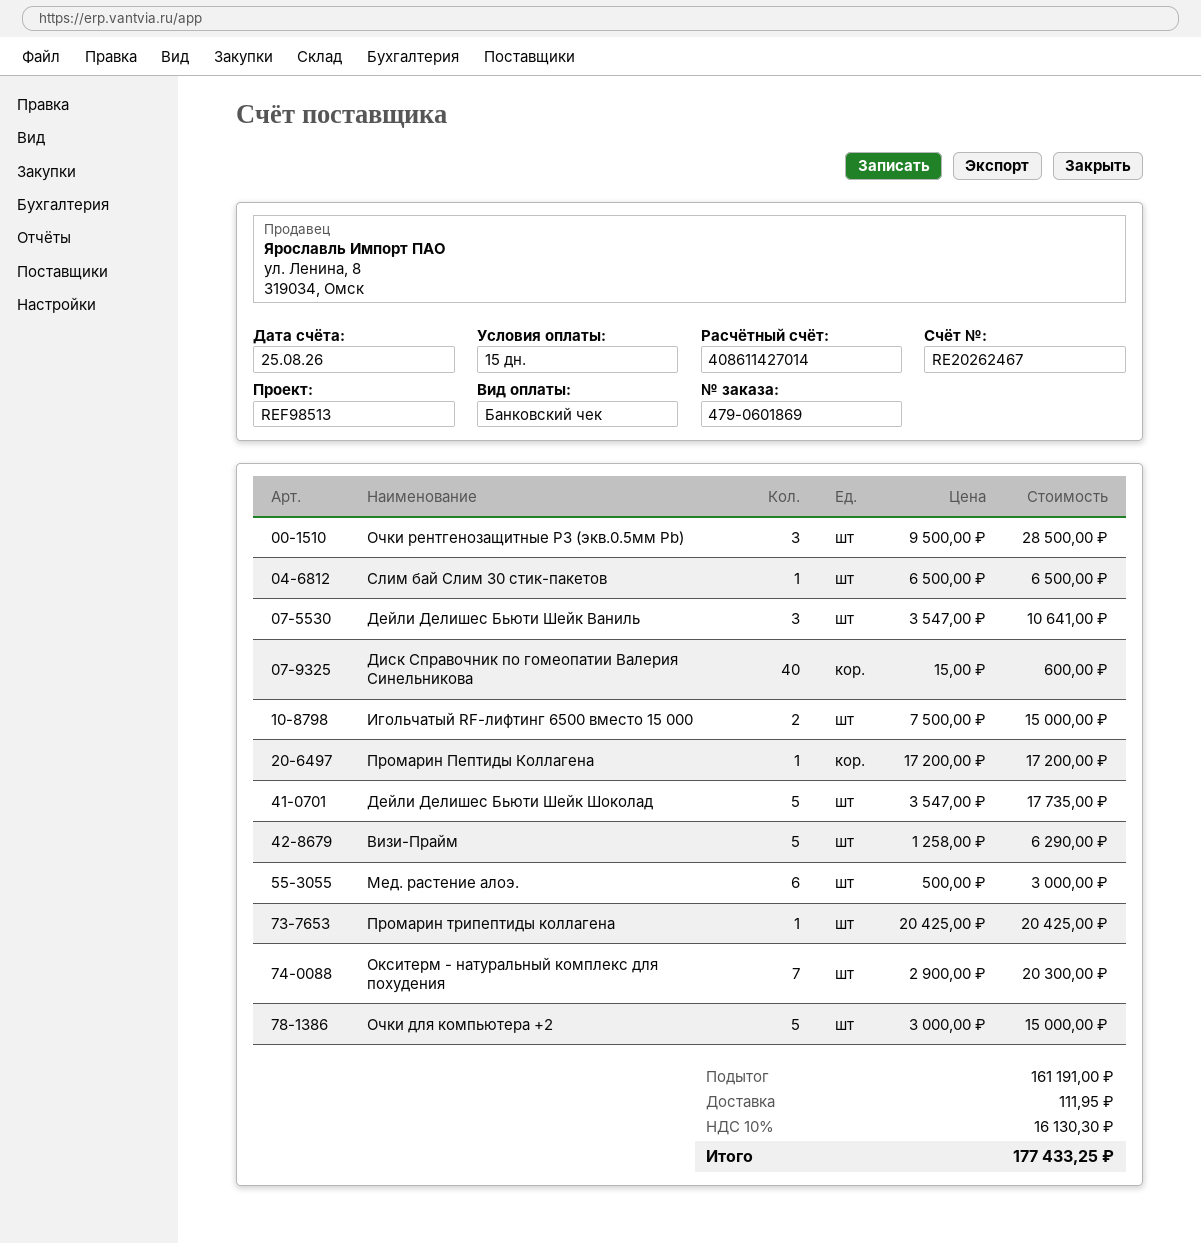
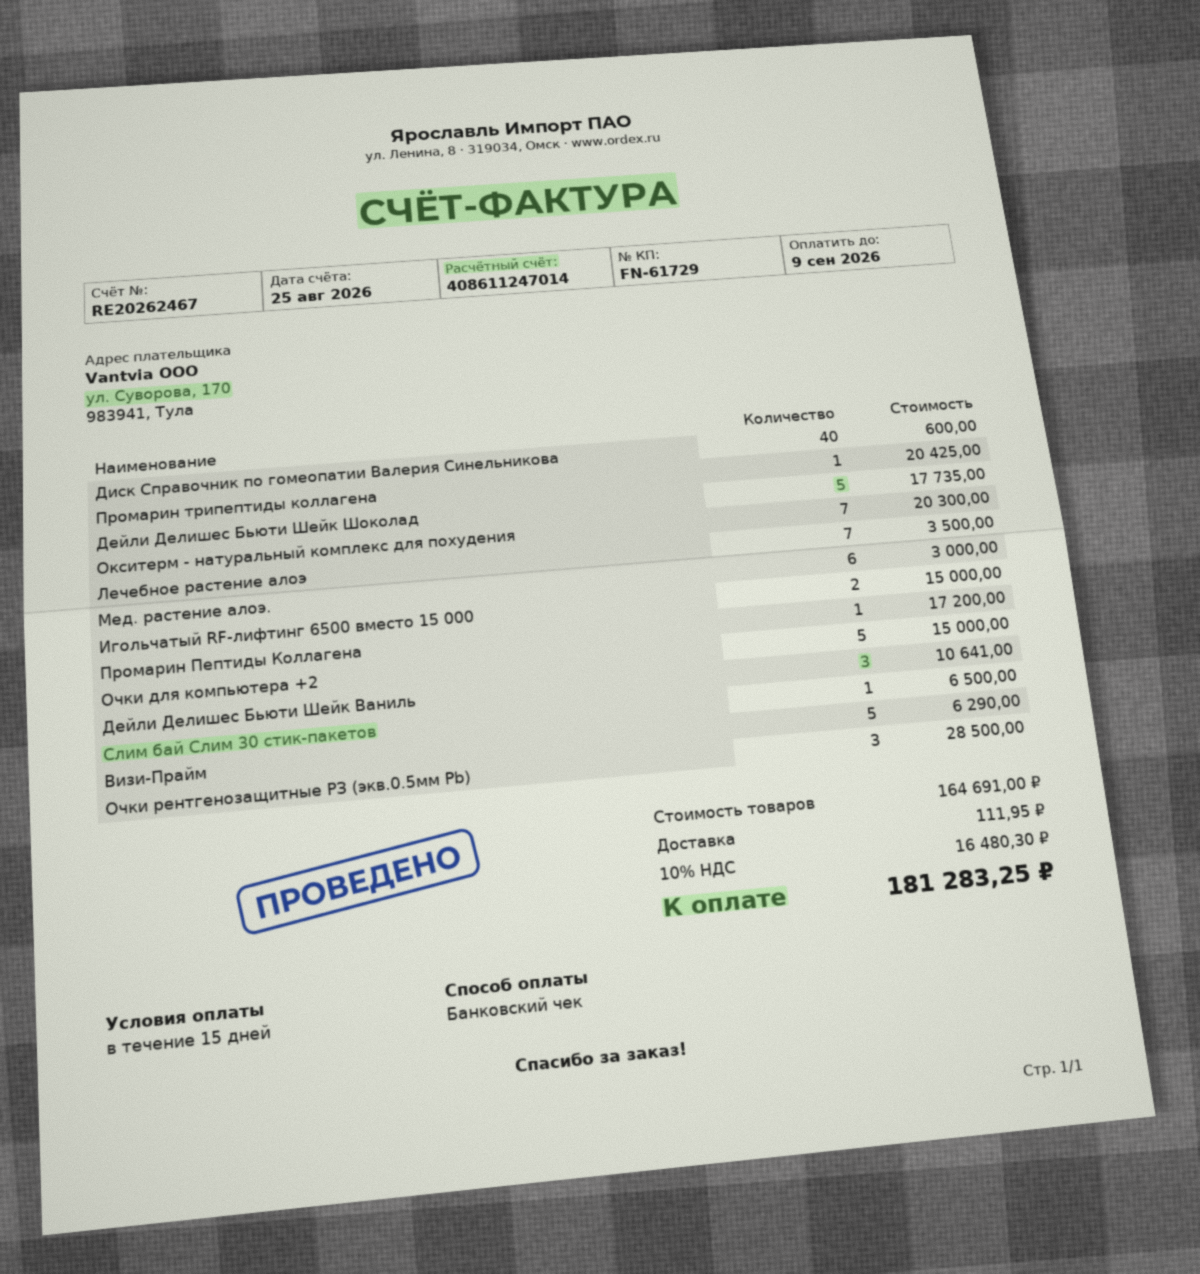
bank account: 408611427014 -> 408611247014
Лечебное растение алоэ: none -> 7 for 3500.00
subtotal: 161191.00 -> 164691.00
tax: 10% = 16130.30 -> 10% = 16480.30
total: 177433.25 -> 181283.25

